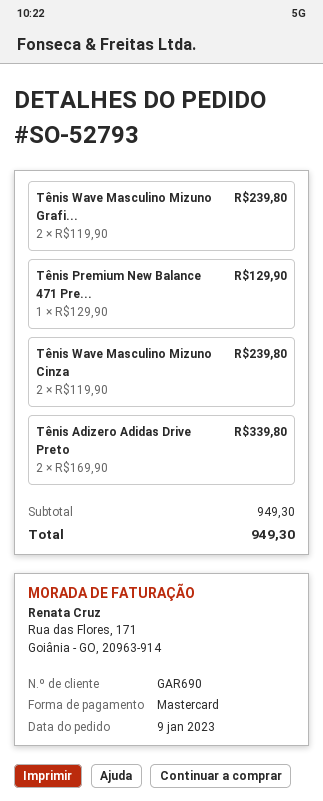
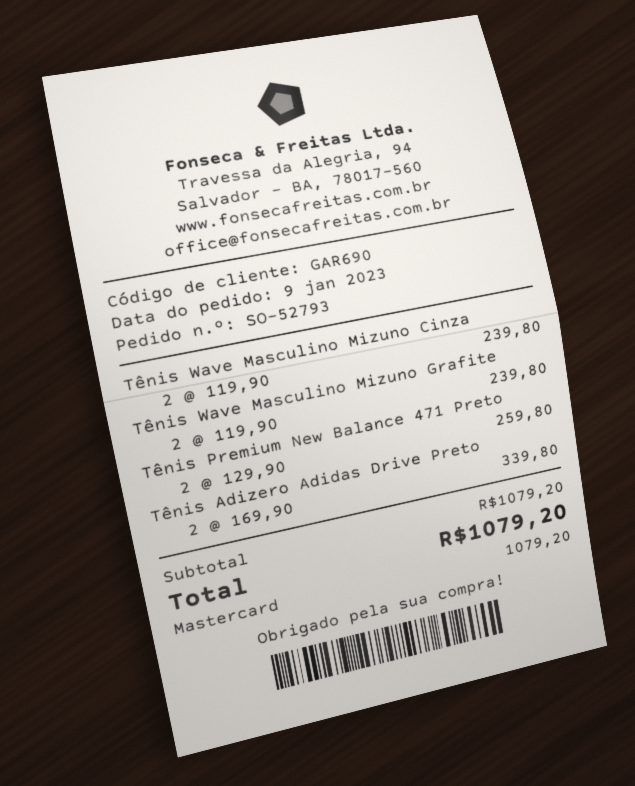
Tênis Premium New Balance 471 Pre...: 1 x 129.90 = 129.90 -> 2 x 129.90 = 259.80
subtotal: 949.30 -> 1079.20
total: 949.30 -> 1079.20

